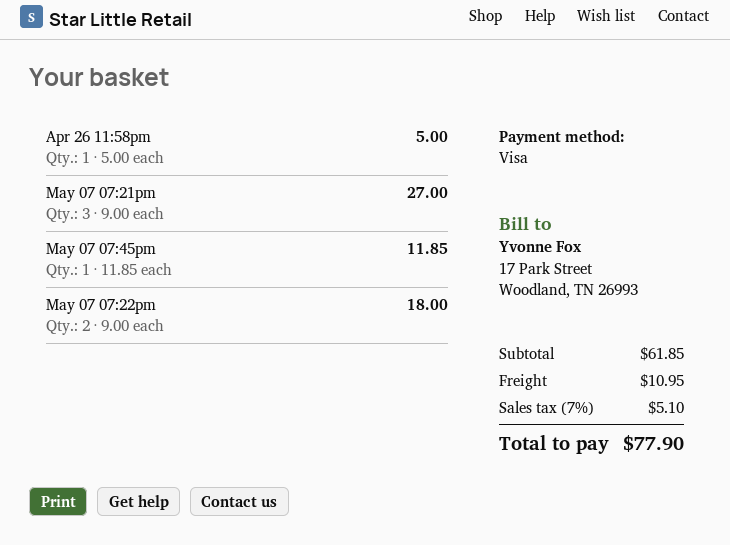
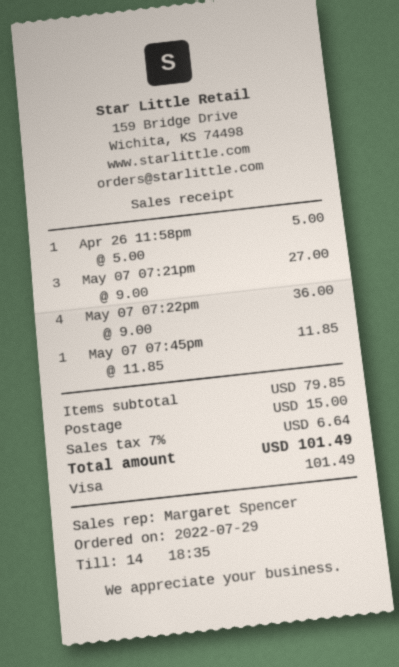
May 07 07:22pm: 2 x 9.00 = 18.00 -> 4 x 9.00 = 36.00
subtotal: 61.85 -> 79.85
shipping: 10.95 -> 15.00
tax: 7% = 5.10 -> 7% = 6.64
total: 77.90 -> 101.49

